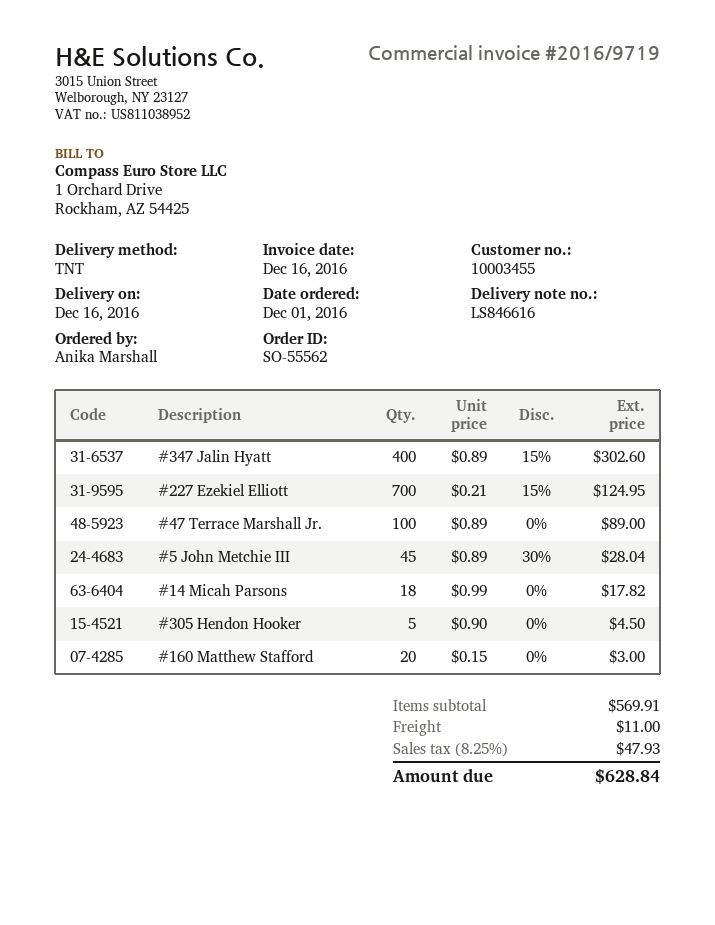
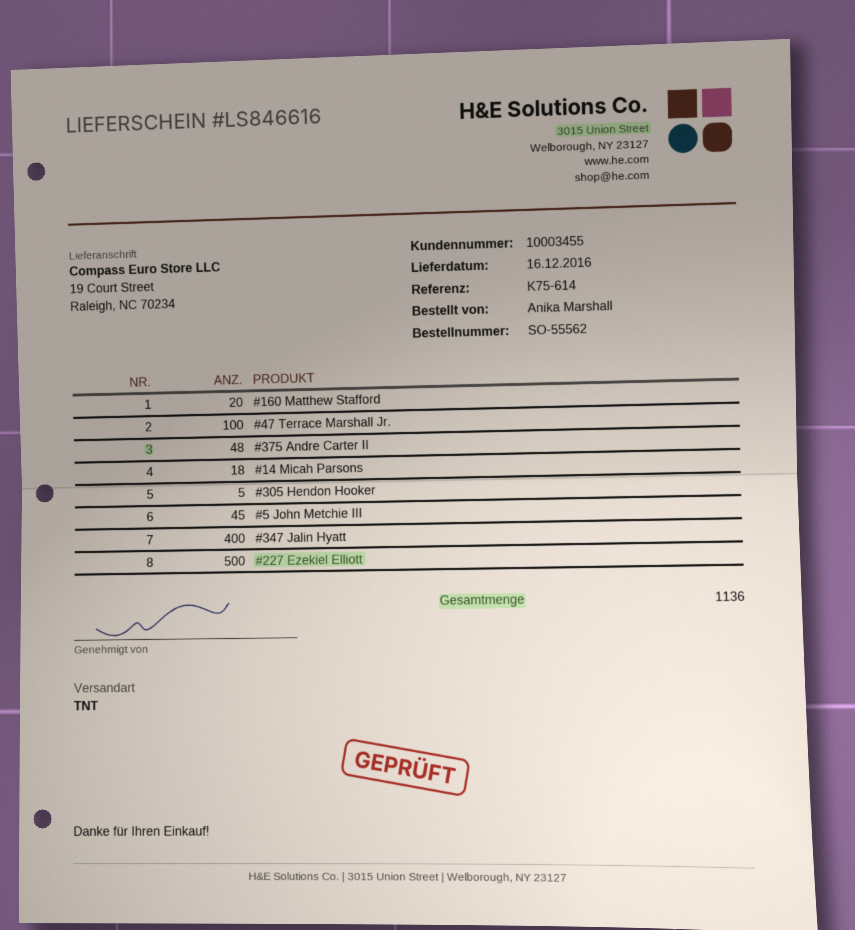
#227 Ezekiel Elliott: 700 -> 500
#375 Andre Carter II: none -> 48

